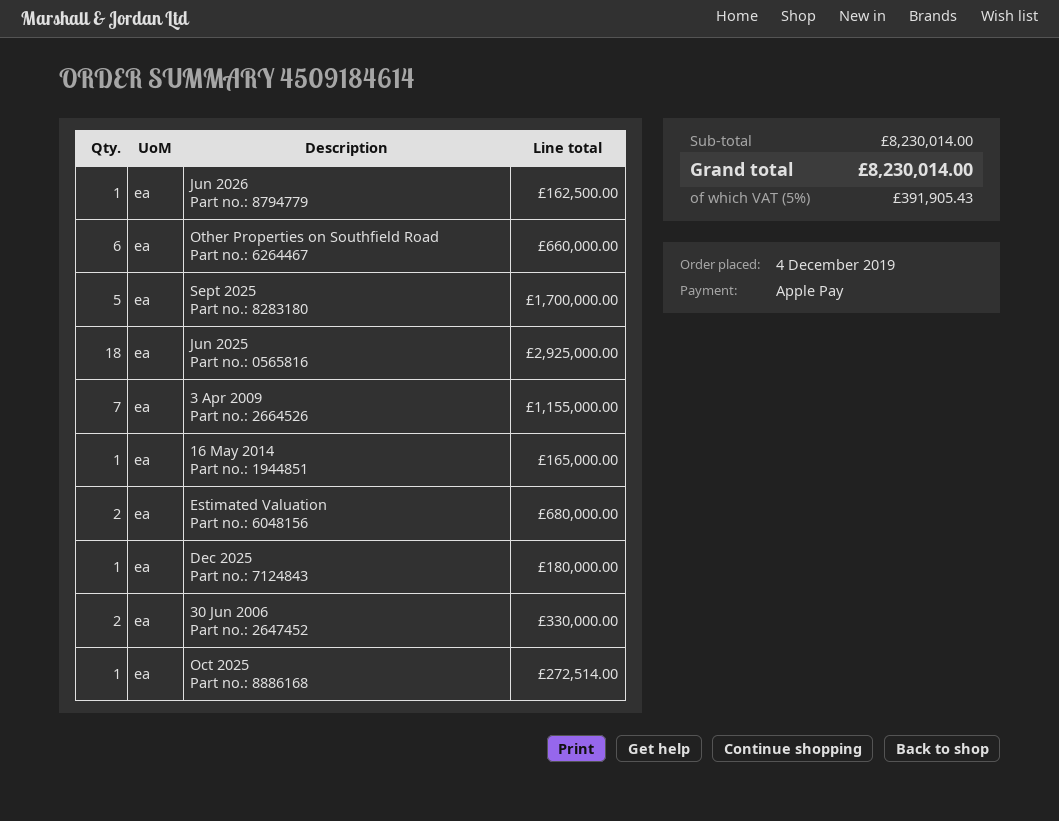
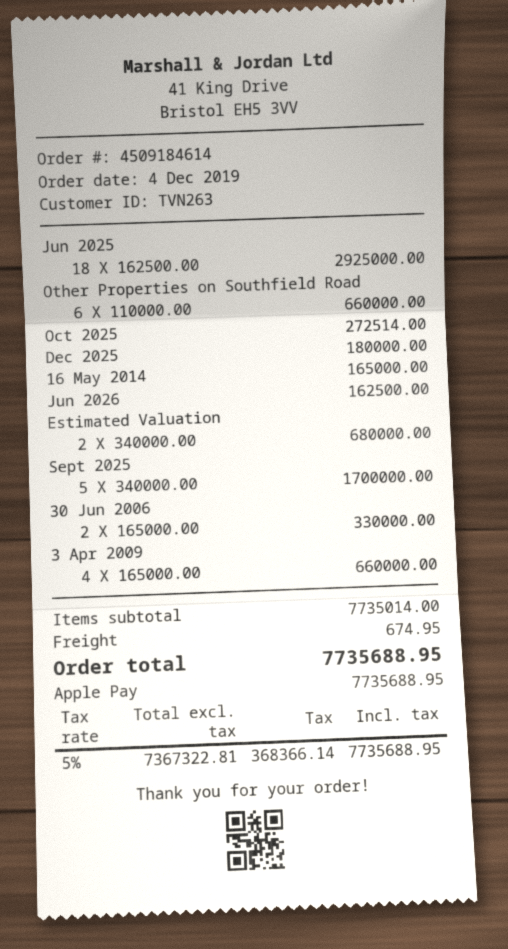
3 Apr 2009: 7 for 1155000.00 -> 4 for 660000.00
subtotal: 8230014.00 -> 7735014.00
shipping: none -> 674.95
tax: 5% = 391905.43 -> 5% = 368366.14
total: 8230014.00 -> 7735688.95

